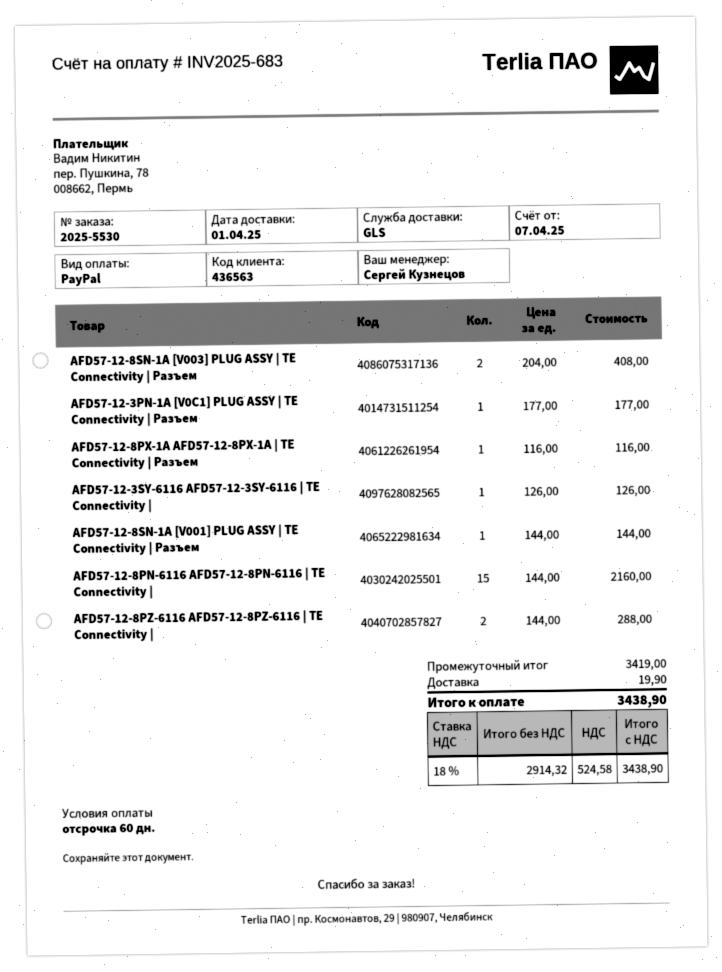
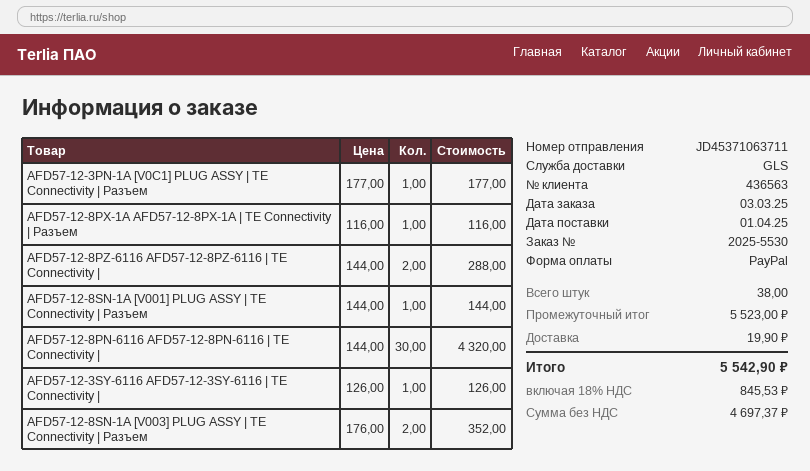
AFD57-12-8SN-1A [V003] PLUG ASSY | TE Connectivity | Разъем: 2 x 204.00 = 408.00 -> 2 x 176.00 = 352.00
AFD57-12-8PN-6116 AFD57-12-8PN-6116 | TE Connectivity |: 15 x 144.00 = 2160.00 -> 30 x 144.00 = 4320.00
subtotal: 3419.00 -> 5523.00
net: 2914.32 -> 4697.37
tax: 18% = 524.58 -> 18% = 845.53
total: 3438.90 -> 5542.90

